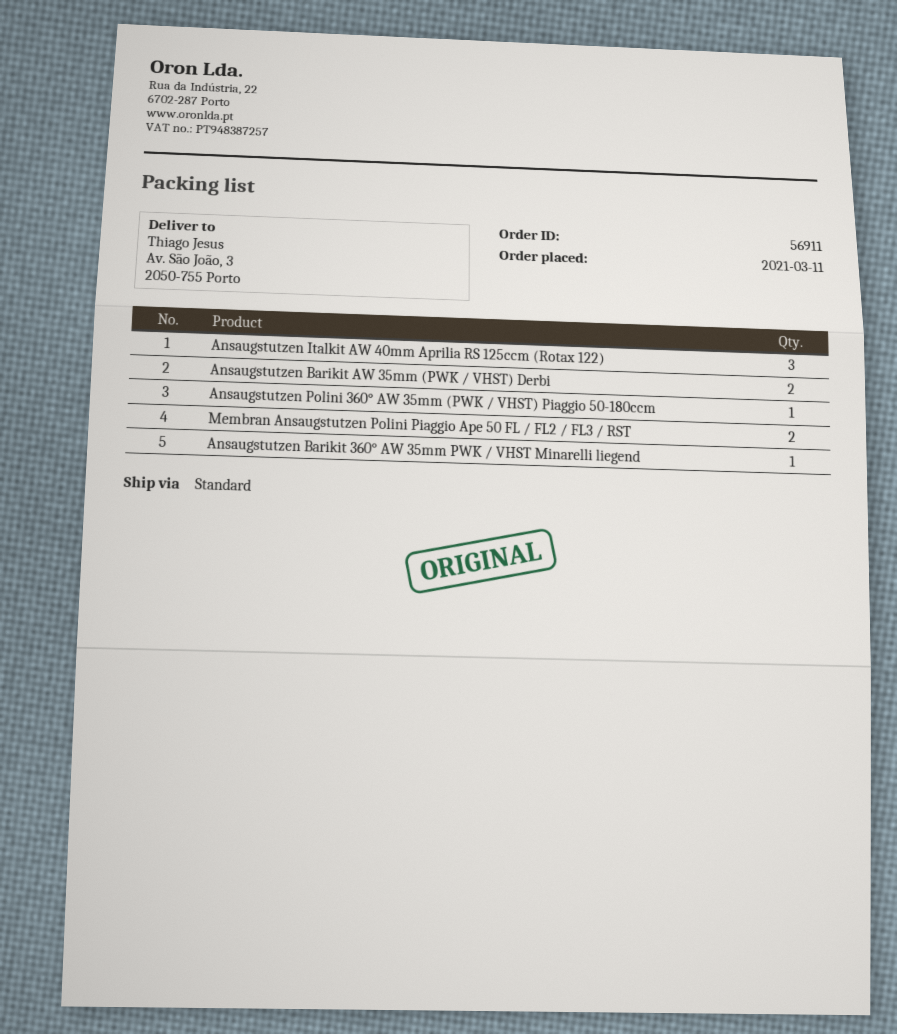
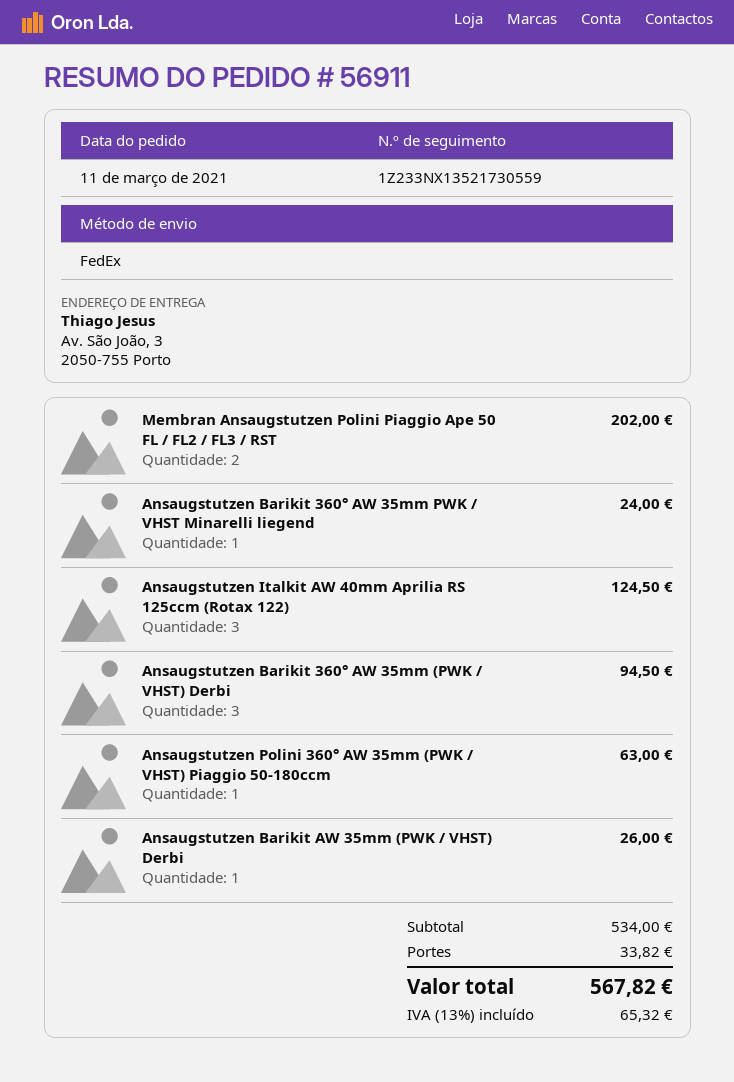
shipping method: standard -> FedEx
Ansaugstutzen Barikit AW 35mm (PWK / VHST) Derbi: 2 -> 1
Ansaugstutzen Barikit 360° AW 35mm (PWK / VHST) Derbi: none -> 3

